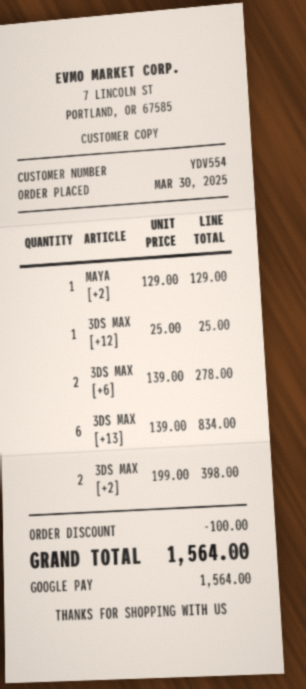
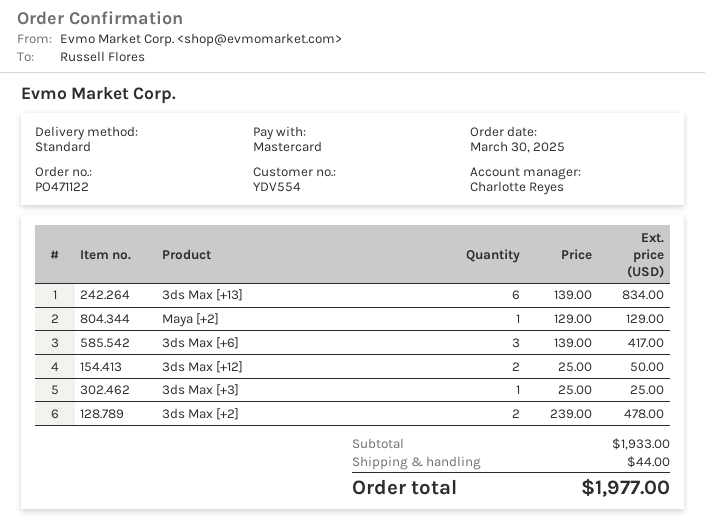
payment method: Google Pay -> Mastercard
3DS MAX [+12]: 1 x 25.00 = 25.00 -> 2 x 25.00 = 50.00
3DS MAX [+6]: 2 x 139.00 = 278.00 -> 3 x 139.00 = 417.00
3DS MAX [+2]: 2 x 199.00 = 398.00 -> 2 x 239.00 = 478.00
3ds Max [+3]: none -> 1 x 25.00 = 25.00
discount: 100.00 -> none
shipping: none -> 44.00
total: 1564.00 -> 1977.00

